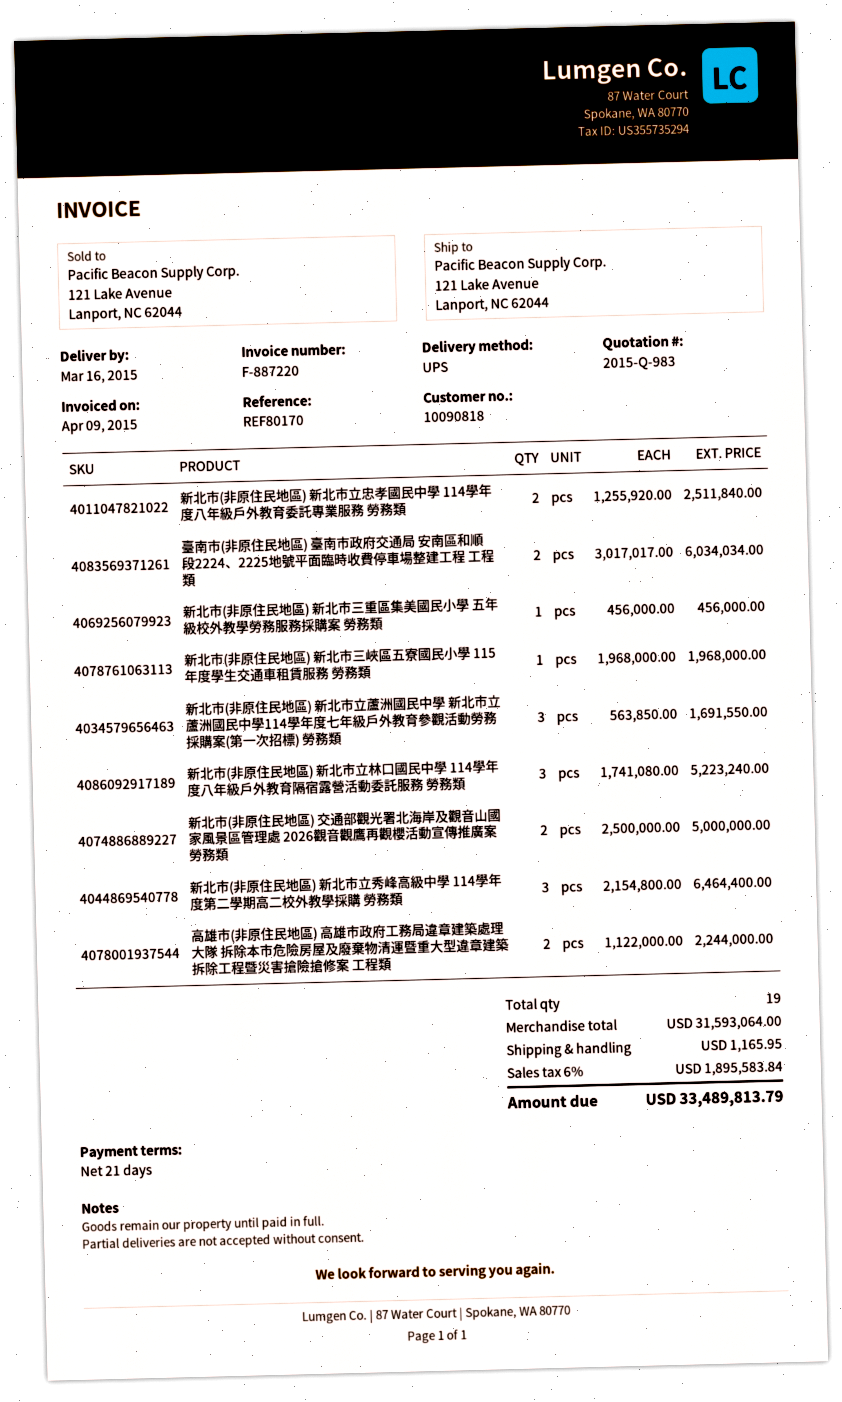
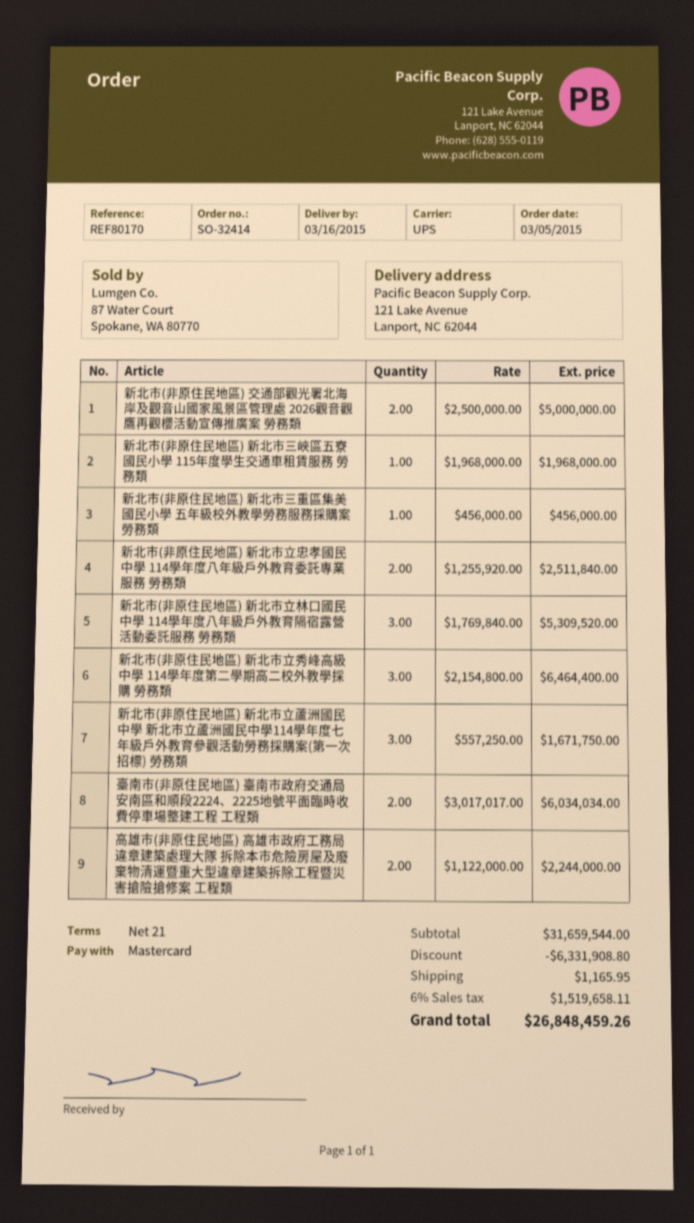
新北市(非原住民地區) 新北市立蘆洲國民中學 新北市立蘆洲國民中學114學年度七年級戶外教育參觀活動勞務採購案(第一次招標) 勞務類: 3 x 563850.00 = 1691550.00 -> 3 x 557250.00 = 1671750.00
新北市(非原住民地區) 新北市立林口國民中學 114學年度八年級戶外教育隔宿露營活動委託服務 勞務類: 3 x 1741080.00 = 5223240.00 -> 3 x 1769840.00 = 5309520.00
subtotal: 31593064.00 -> 31659544.00
discount: none -> 6331908.80
tax: 6% = 1895583.84 -> 6% = 1519658.11
total: 33489813.79 -> 26848459.26

